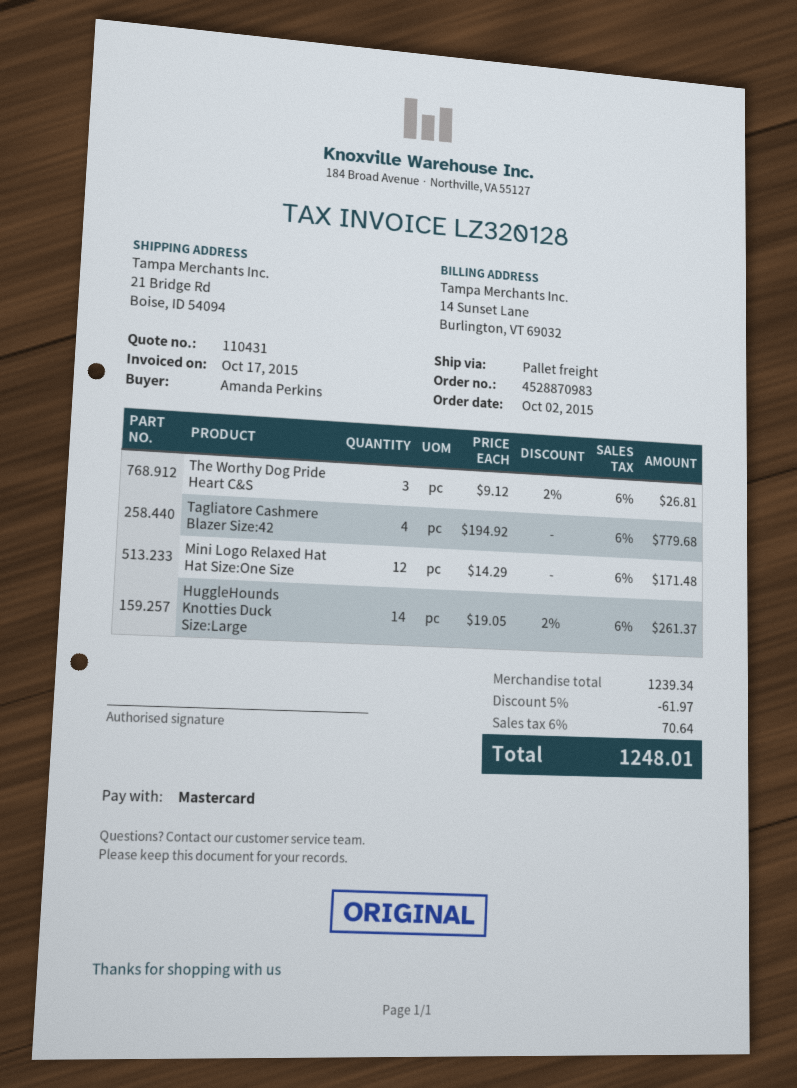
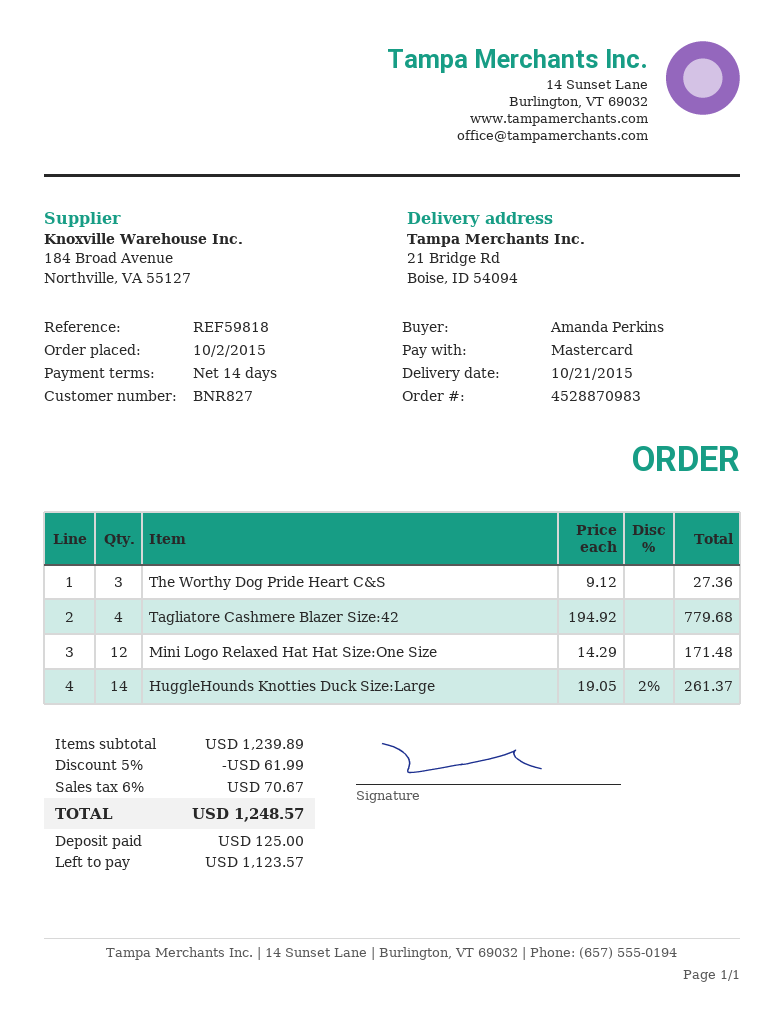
The Worthy Dog Pride Heart C&S: 3 x 9.12 - 2% = 26.81 -> 3 x 9.12 = 27.36
subtotal: 1239.34 -> 1239.89
discount: 5% = 61.97 -> 5% = 61.99
tax: 6% = 70.64 -> 6% = 70.67
total: 1248.01 -> 1248.57

